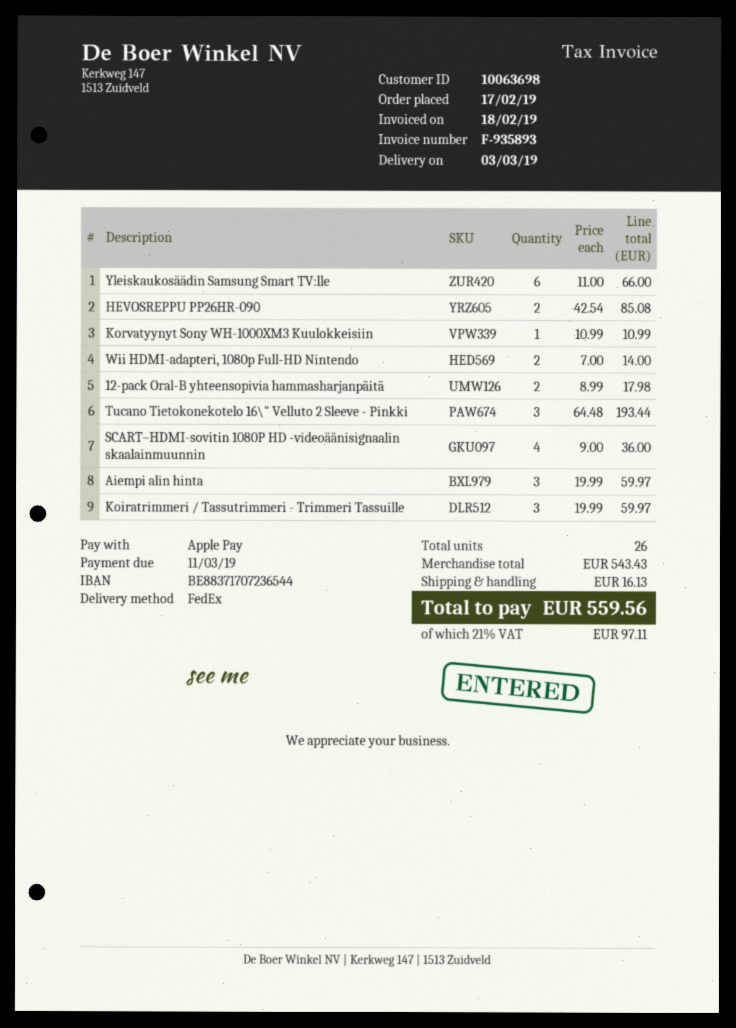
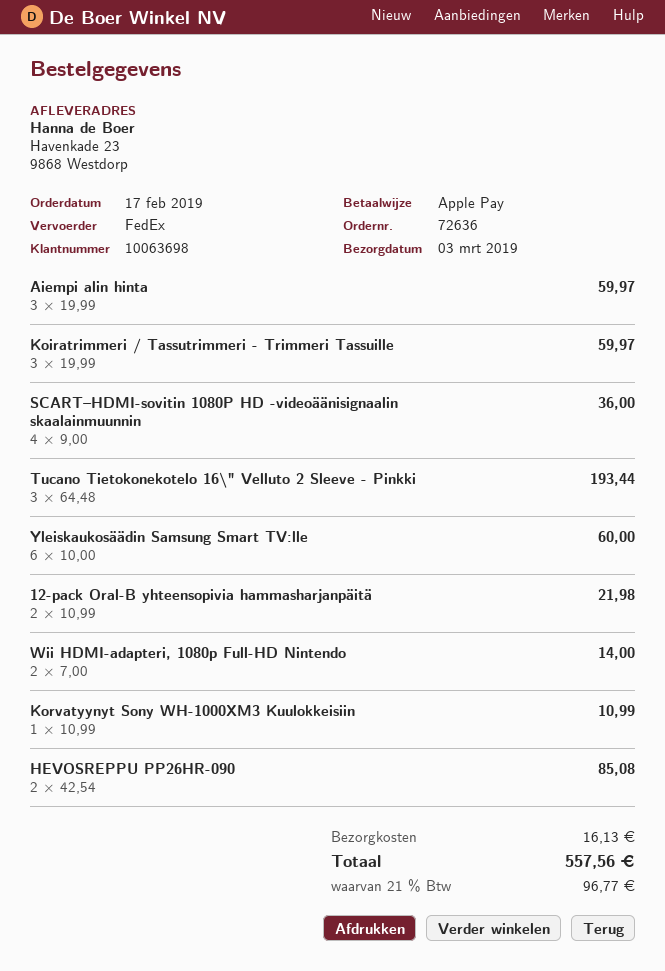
Yleiskaukosäädin Samsung Smart TV:lle: 6 x 11.00 = 66.00 -> 6 x 10.00 = 60.00
12-pack Oral-B yhteensopivia hammasharjanpäitä: 2 x 8.99 = 17.98 -> 2 x 10.99 = 21.98
tax: 21% = 97.11 -> 21% = 96.77
total: 559.56 -> 557.56

